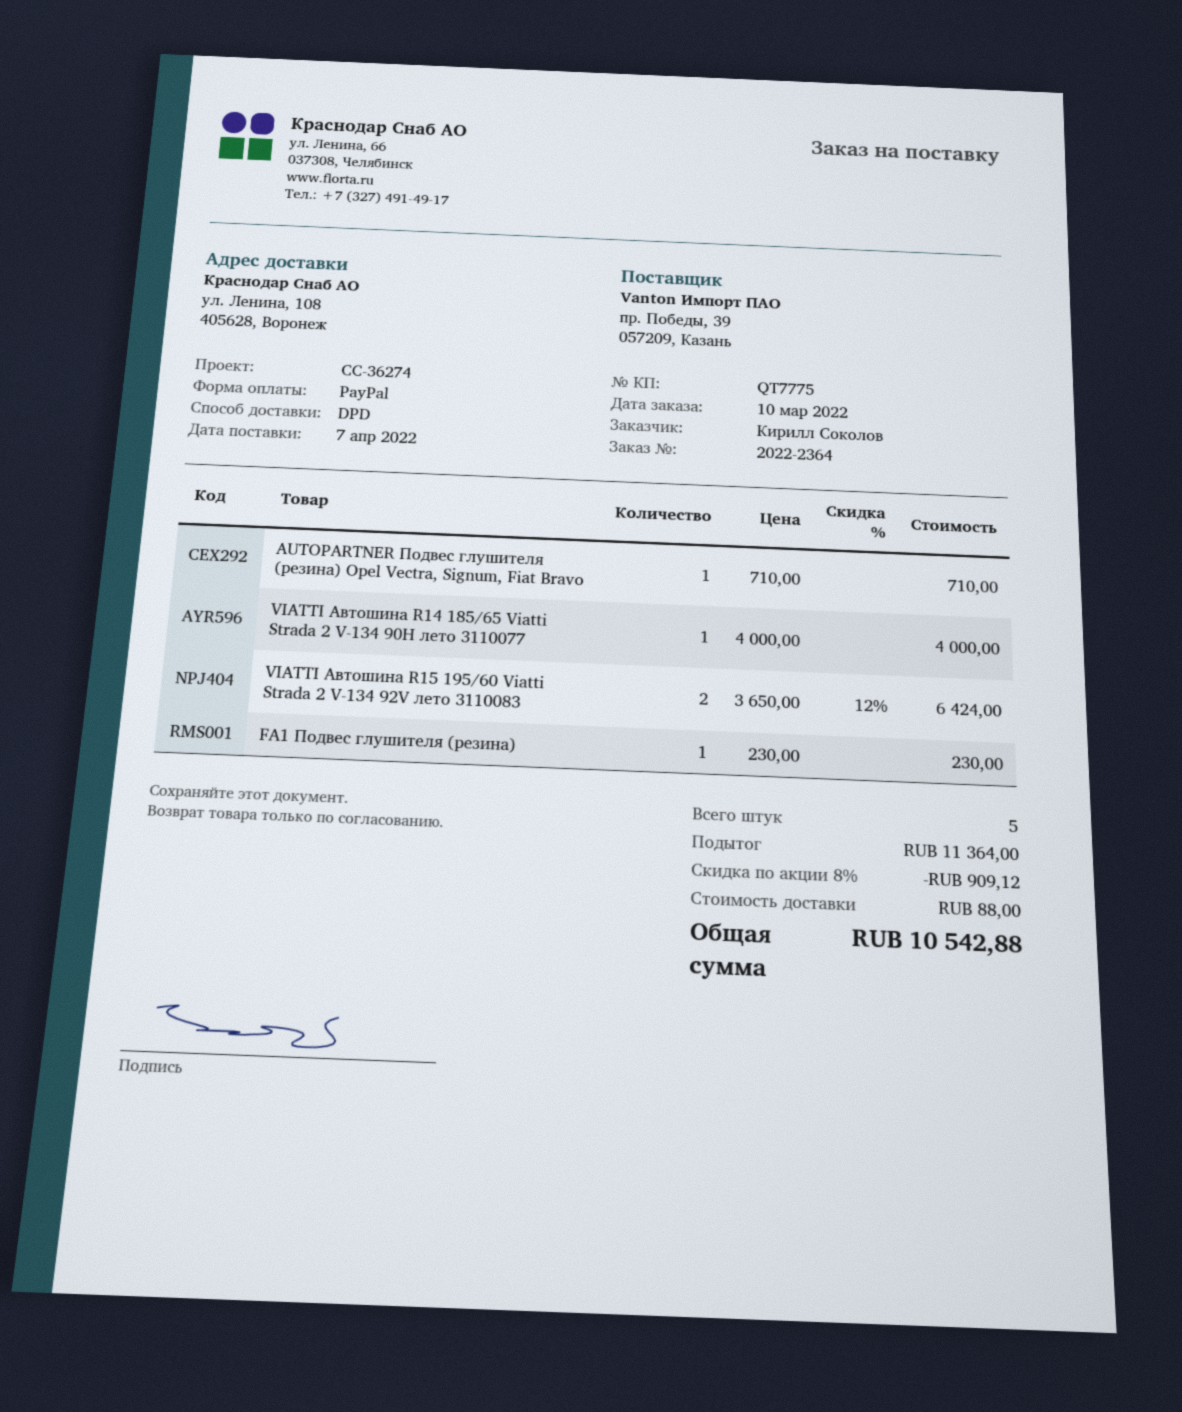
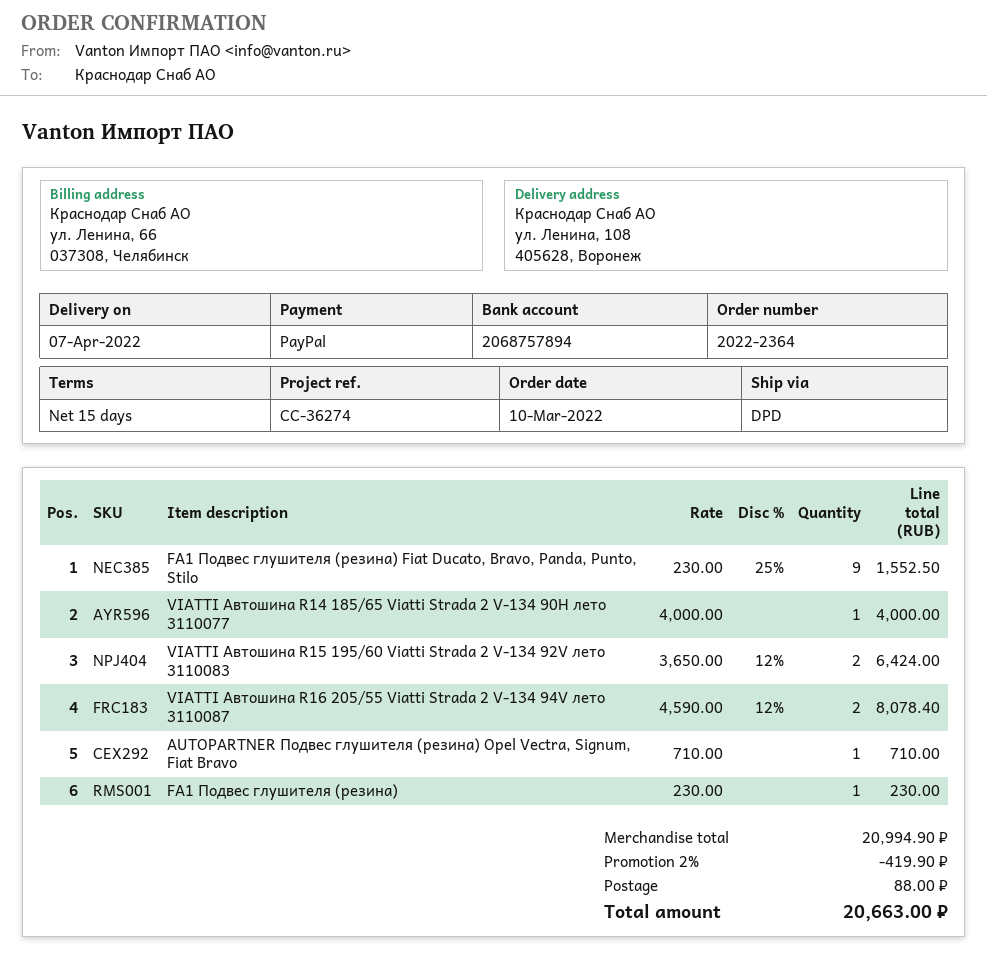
FA1 Подвес глушителя (резина) Fiat Ducato, Bravo, Panda, Punto, Stilo: none -> 9 x 230.00 - 25% = 1552.50
VIATTI Автошина R16 205/55 Viatti Strada 2 V-134 94V лето 3110087: none -> 2 x 4590.00 - 12% = 8078.40
subtotal: 11364.00 -> 20994.90
discount: 8% = 909.12 -> 2% = 419.90
total: 10542.88 -> 20663.00

